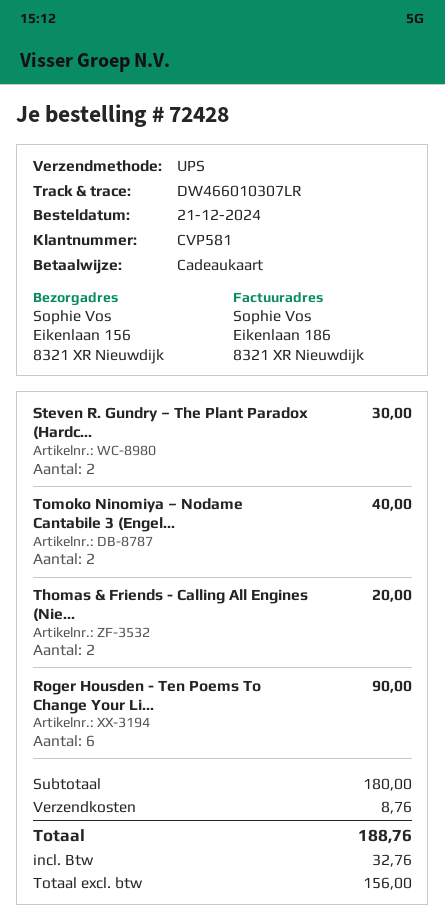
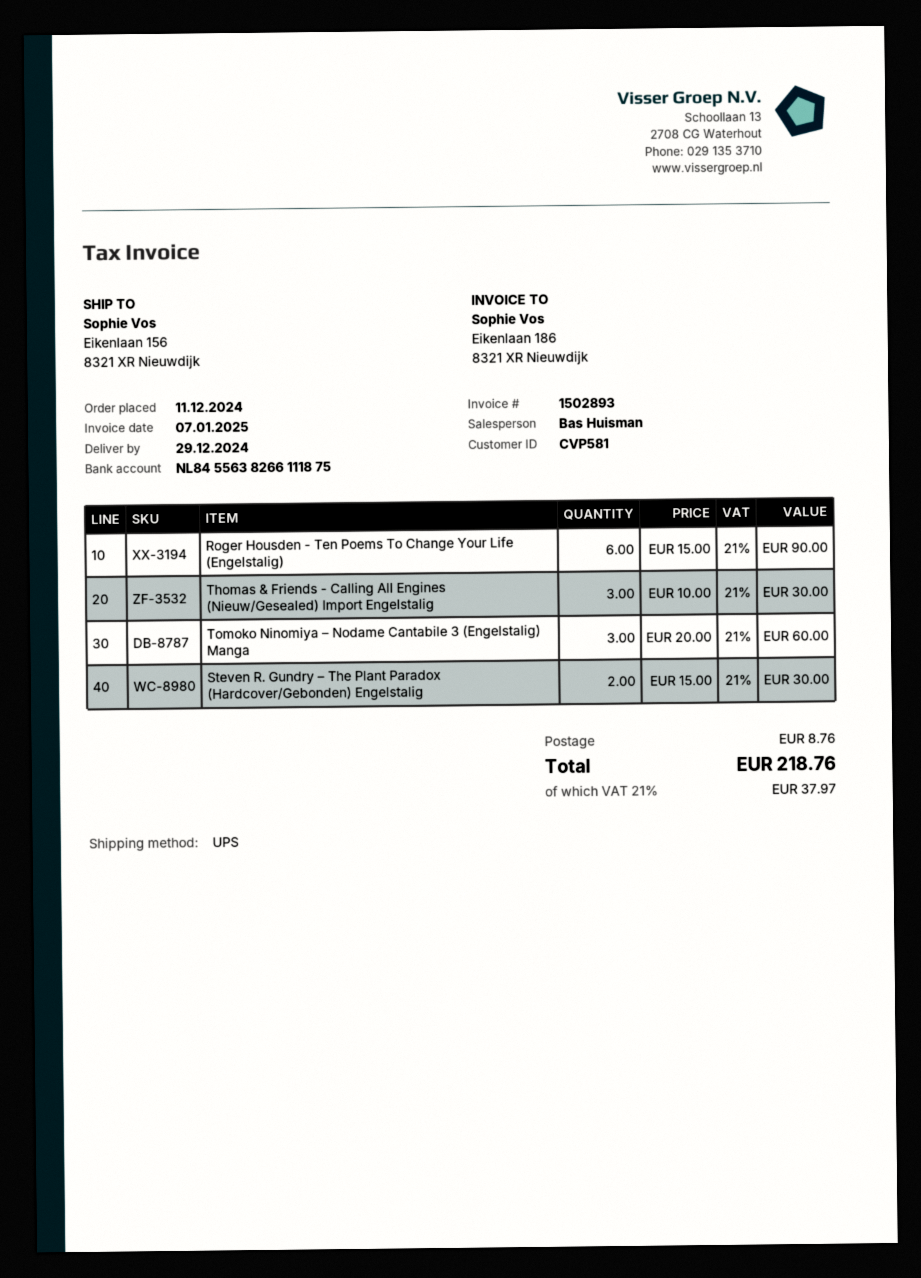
order date: 2024-12-21 -> 2024-12-11
Tomoko Ninomiya – Nodame Cantabile 3 (Engel...: 2 for 40.00 -> 3 for 60.00
Thomas & Friends - Calling All Engines (Nie...: 2 for 20.00 -> 3 for 30.00
tax: 32.76 -> 37.97
total: 188.76 -> 218.76

